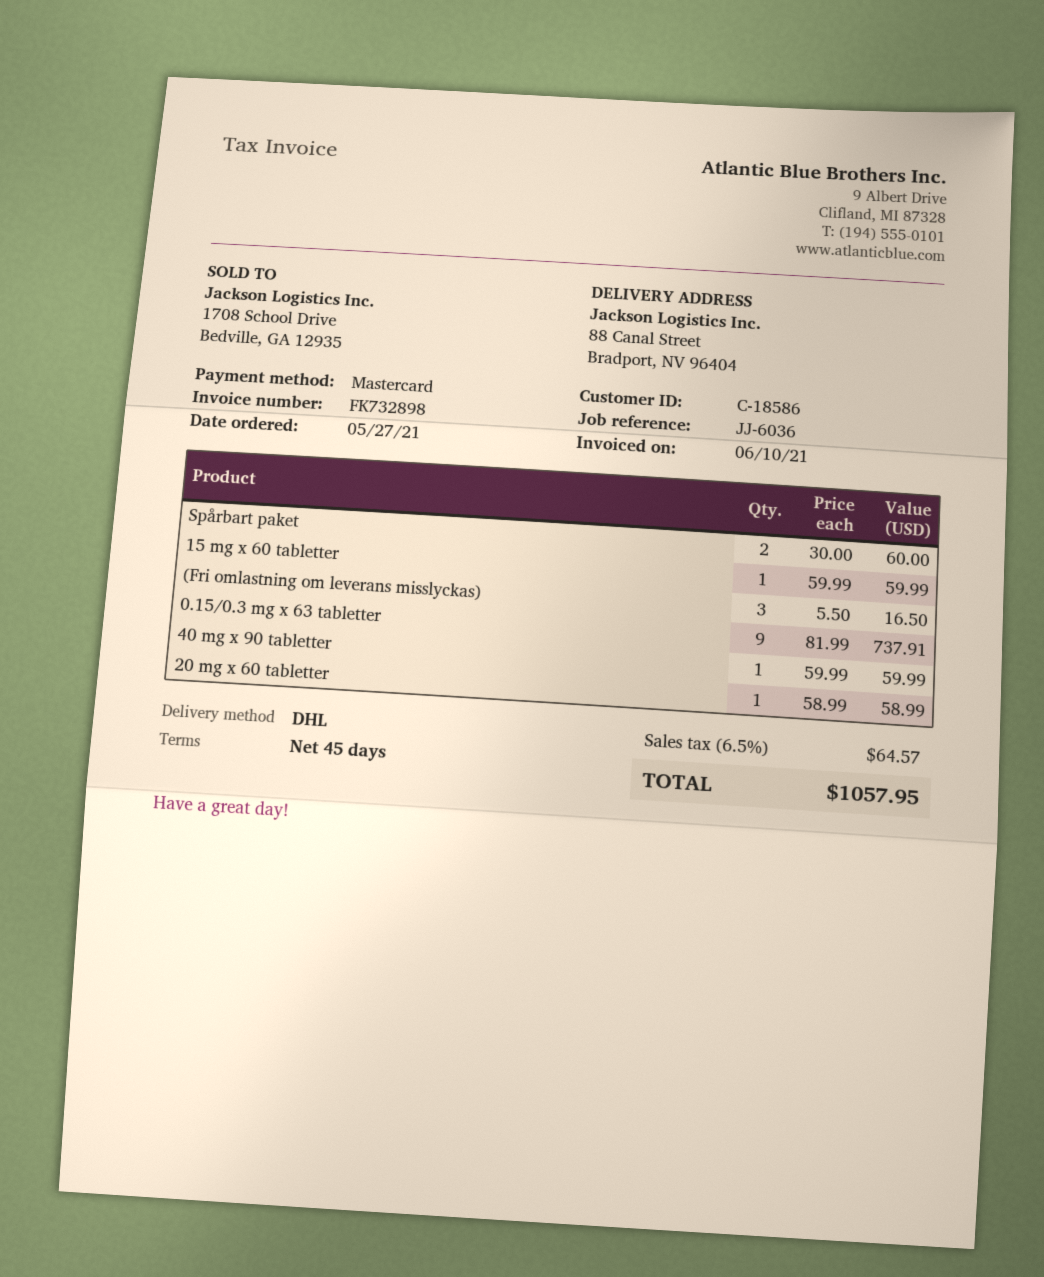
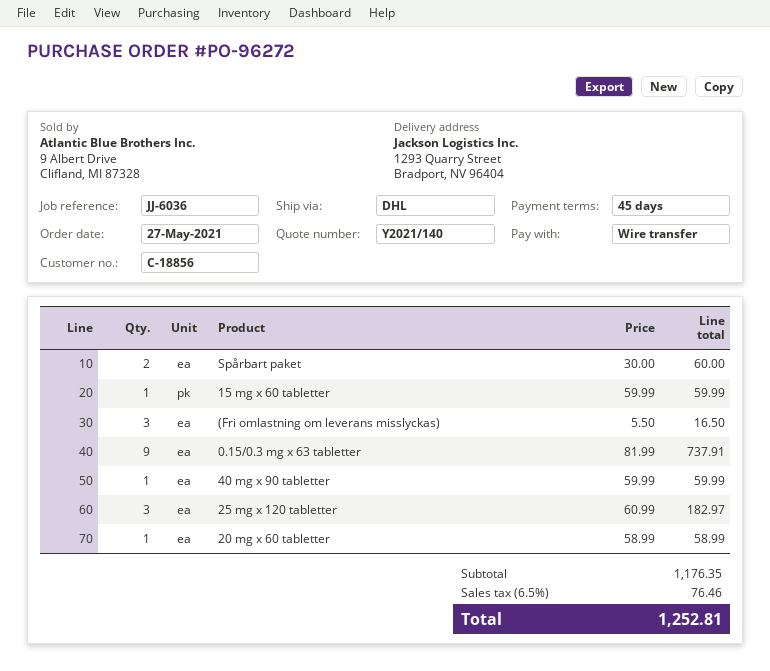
customer number: C-18586 -> C-18856
payment method: Mastercard -> bank transfer
ship to: 88 Canal Street, Bradport, NV 96404 -> 1293 Quarry Street, Bradport, NV 96404
25 mg x 120 tabletter: none -> 3 x 60.99 = 182.97
tax: 6.5% = 64.57 -> 6.5% = 76.46
total: 1057.95 -> 1252.81

